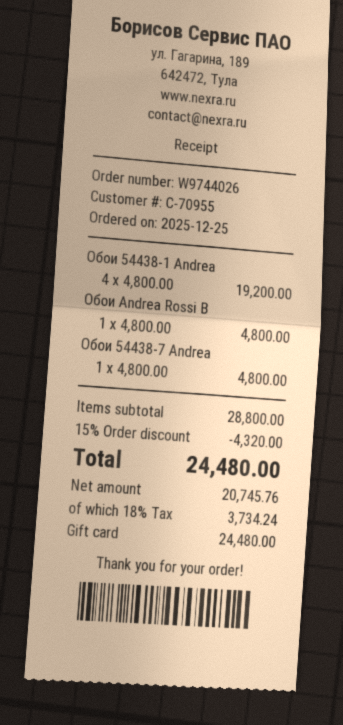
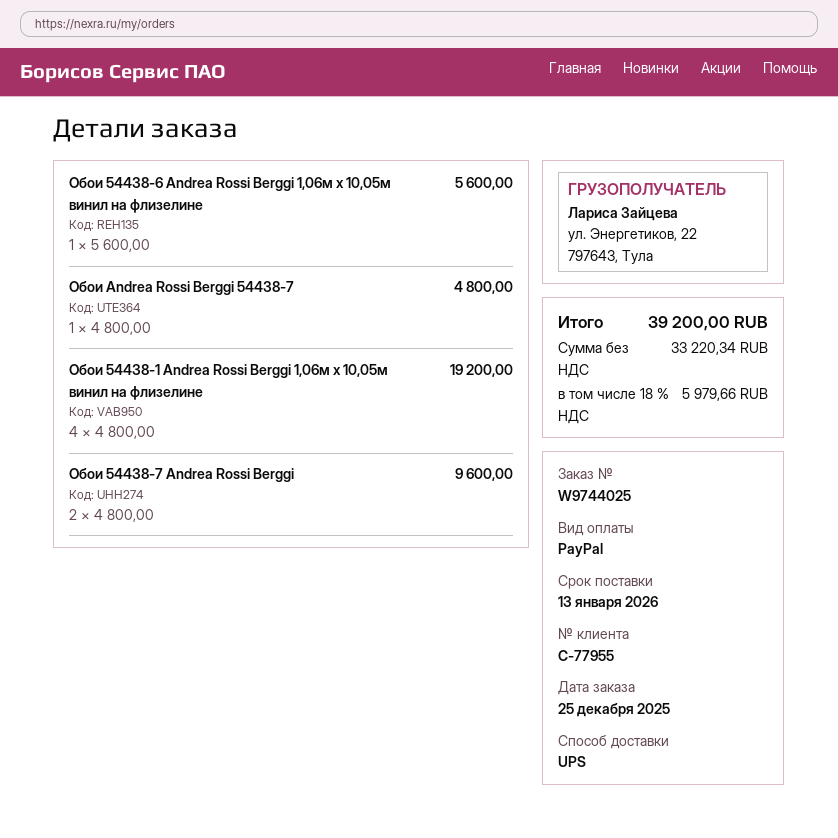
order number: W9744026 -> W9744025
customer number: C-70955 -> C-77955
payment method: gift card -> PayPal
Обои 54438-7 Andrea: 1 x 4800.00 = 4800.00 -> 2 x 4800.00 = 9600.00
Обои 54438-6 Andrea Rossi Berggi 1,06м х 10,05м винил на флизелине: none -> 1 x 5600.00 = 5600.00
discount: 15% = 4320.00 -> none
net: 20745.76 -> 33220.34
tax: 18% = 3734.24 -> 18% = 5979.66
total: 24480.00 -> 39200.00

